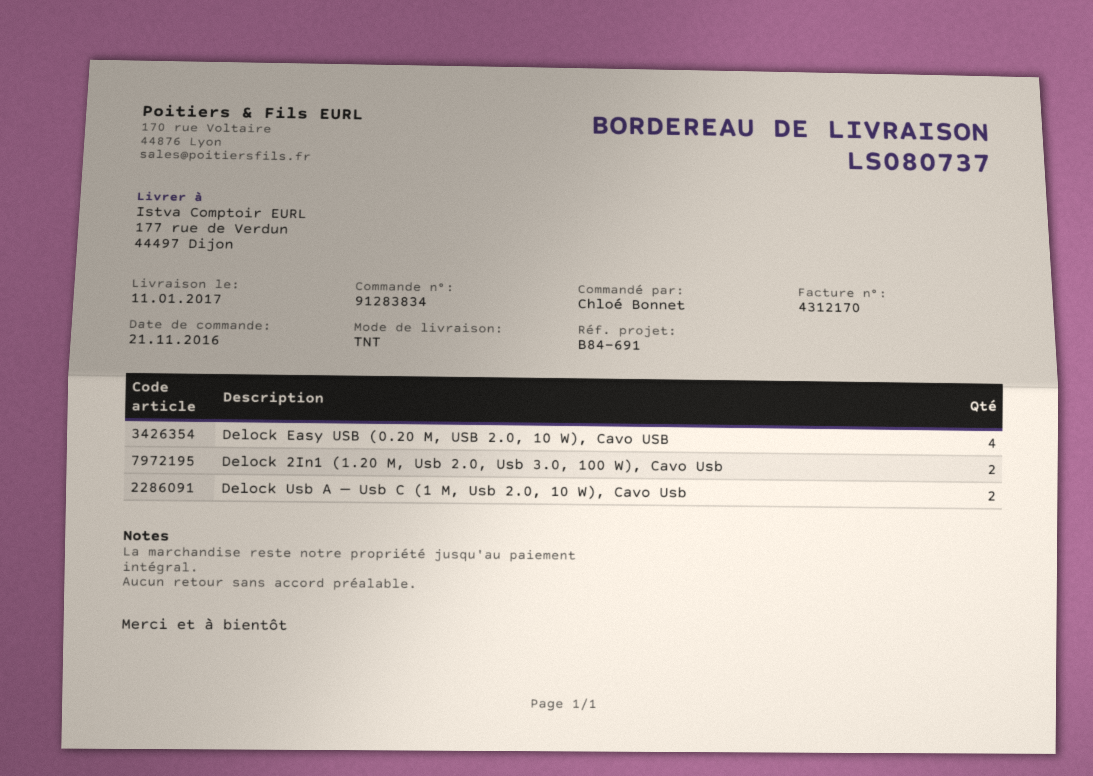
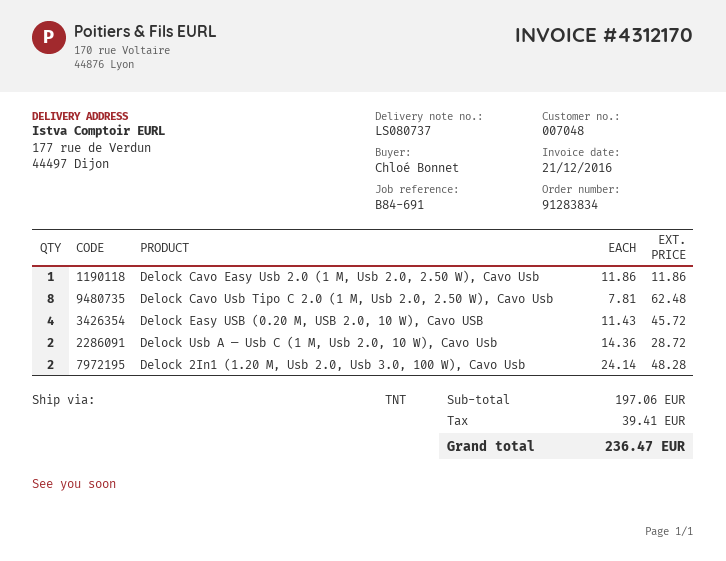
Delock Cavo Easy Usb 2.0 (1 M, Usb 2.0, 2.50 W), Cavo Usb: none -> 1
Delock Cavo Usb Tipo C 2.0 (1 M, Usb 2.0, 2.50 W), Cavo Usb: none -> 8

